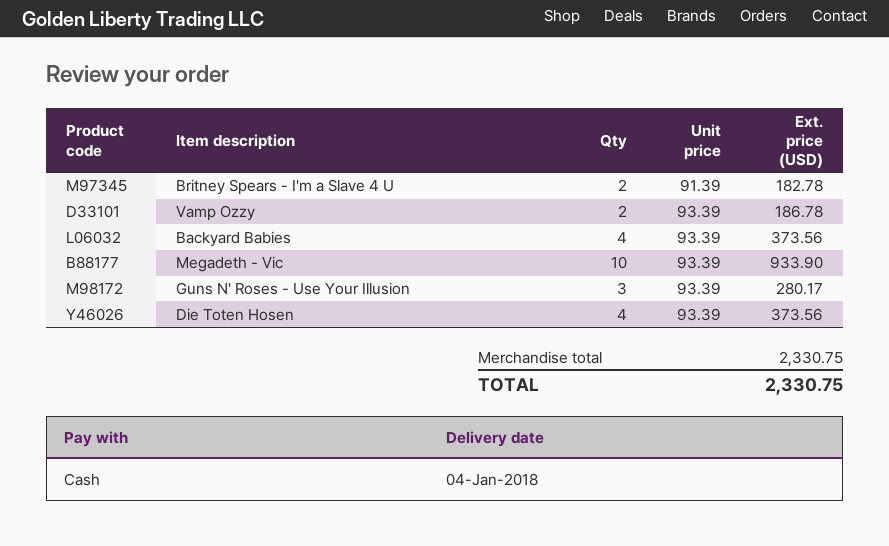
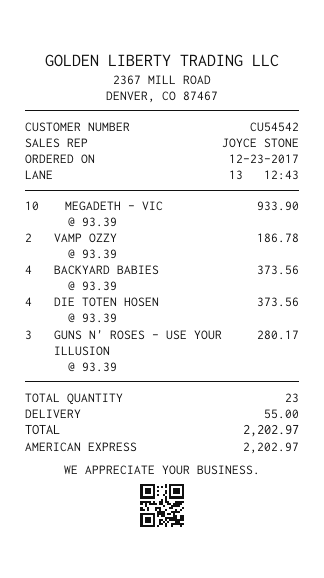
payment method: cash -> American Express
Britney Spears - I'm a Slave 4 U: 2 x 91.39 = 182.78 -> none
shipping: none -> 55.00
total: 2330.75 -> 2202.97

